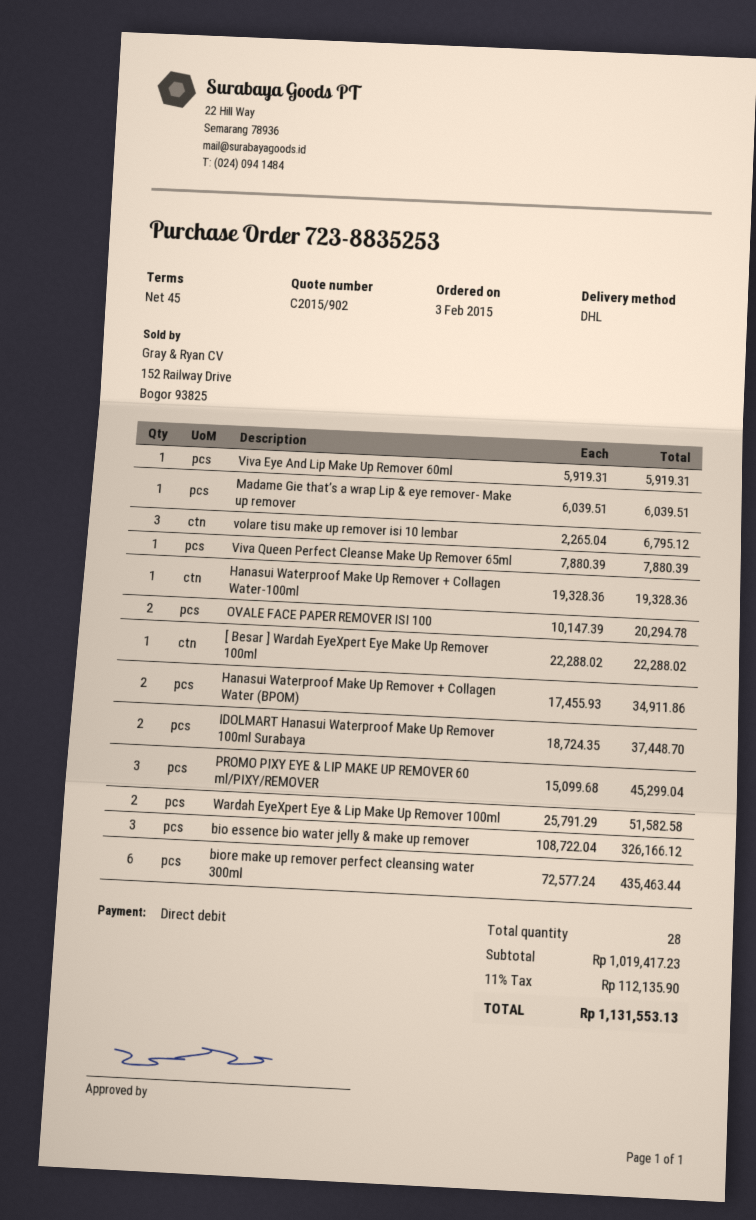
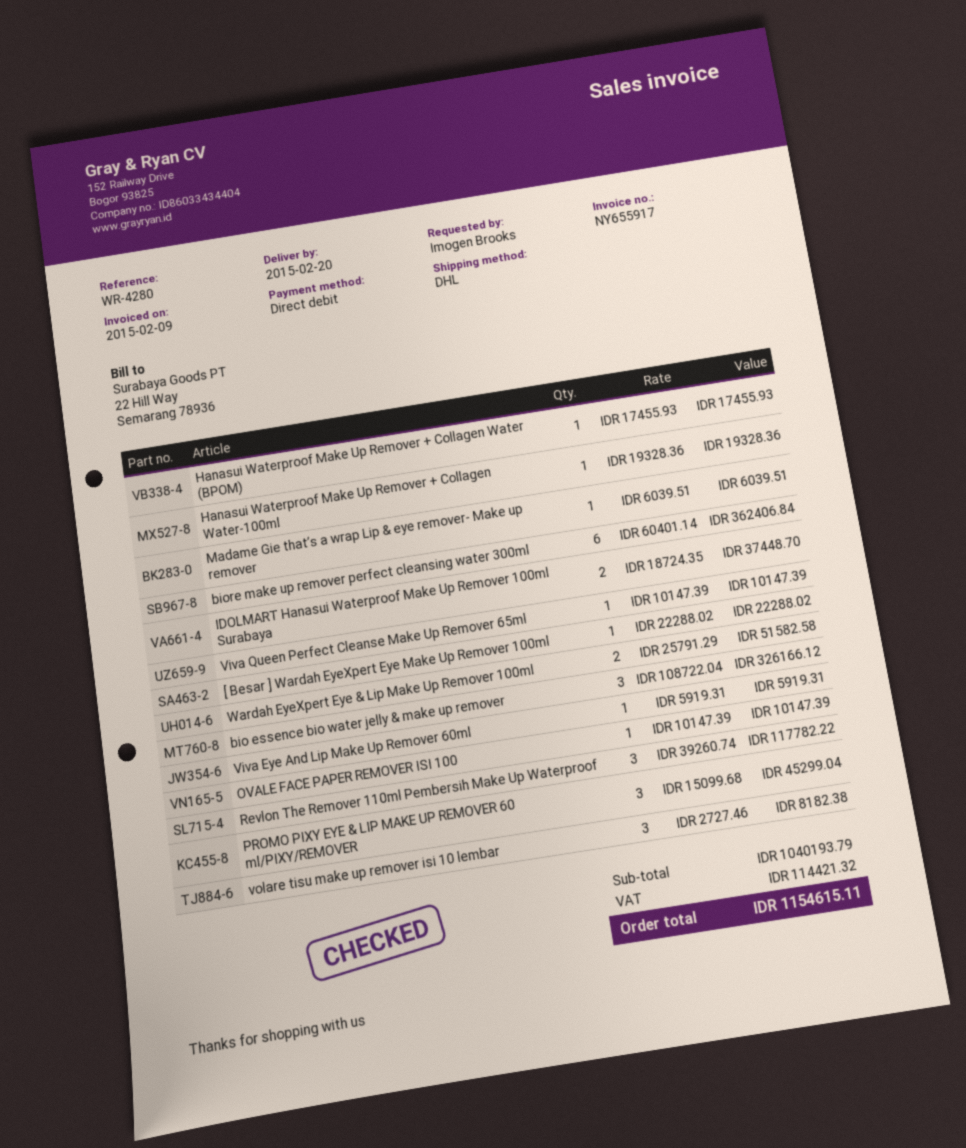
volare tisu make up remover isi 10 lembar: 3 x 2265.04 = 6795.12 -> 3 x 2727.46 = 8182.38
Viva Queen Perfect Cleanse Make Up Remover 65ml: 1 x 7880.39 = 7880.39 -> 1 x 10147.39 = 10147.39
OVALE FACE PAPER REMOVER ISI 100: 2 x 10147.39 = 20294.78 -> 1 x 10147.39 = 10147.39
Hanasui Waterproof Make Up Remover + Collagen Water (BPOM): 2 x 17455.93 = 34911.86 -> 1 x 17455.93 = 17455.93
biore make up remover perfect cleansing water 300ml: 6 x 72577.24 = 435463.44 -> 6 x 60401.14 = 362406.84
Revlon The Remover 110ml Pembersih Make Up Waterproof: none -> 3 x 39260.74 = 117782.22
subtotal: 1019417.23 -> 1040193.79
tax: 112135.90 -> 114421.32
total: 1131553.13 -> 1154615.11

